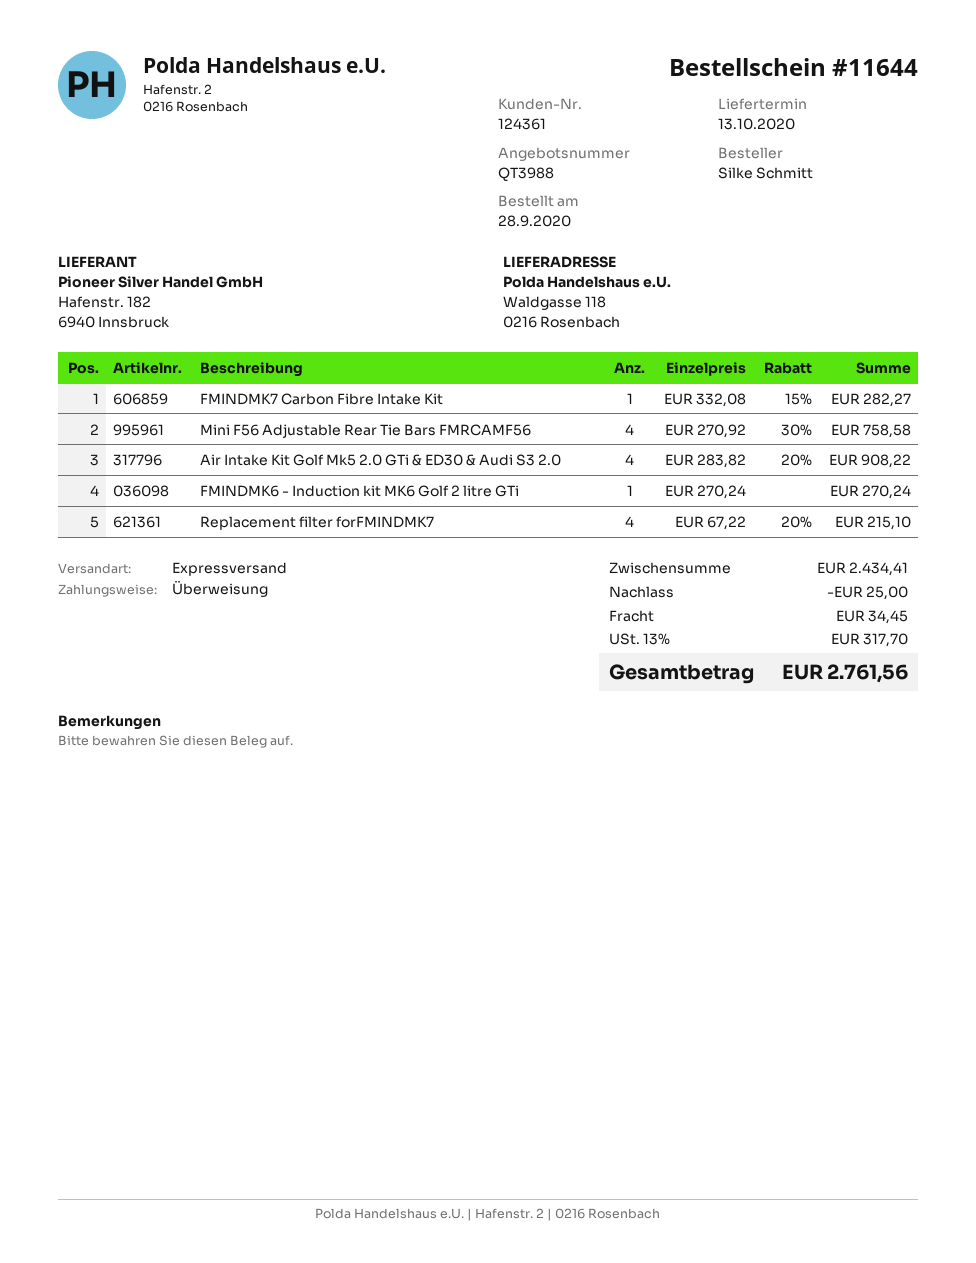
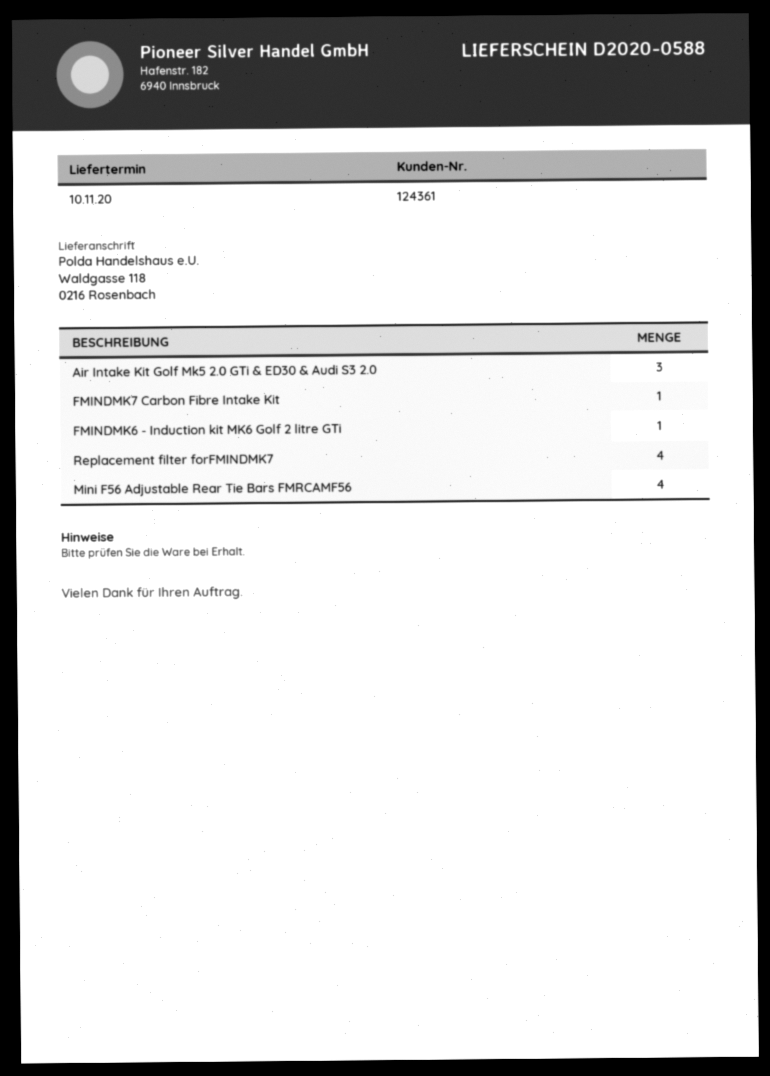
delivery date: 2020-10-13 -> 2020-11-10
Air Intake Kit Golf Mk5 2.0 GTi & ED30 & Audi S3 2.0: 4 -> 3

